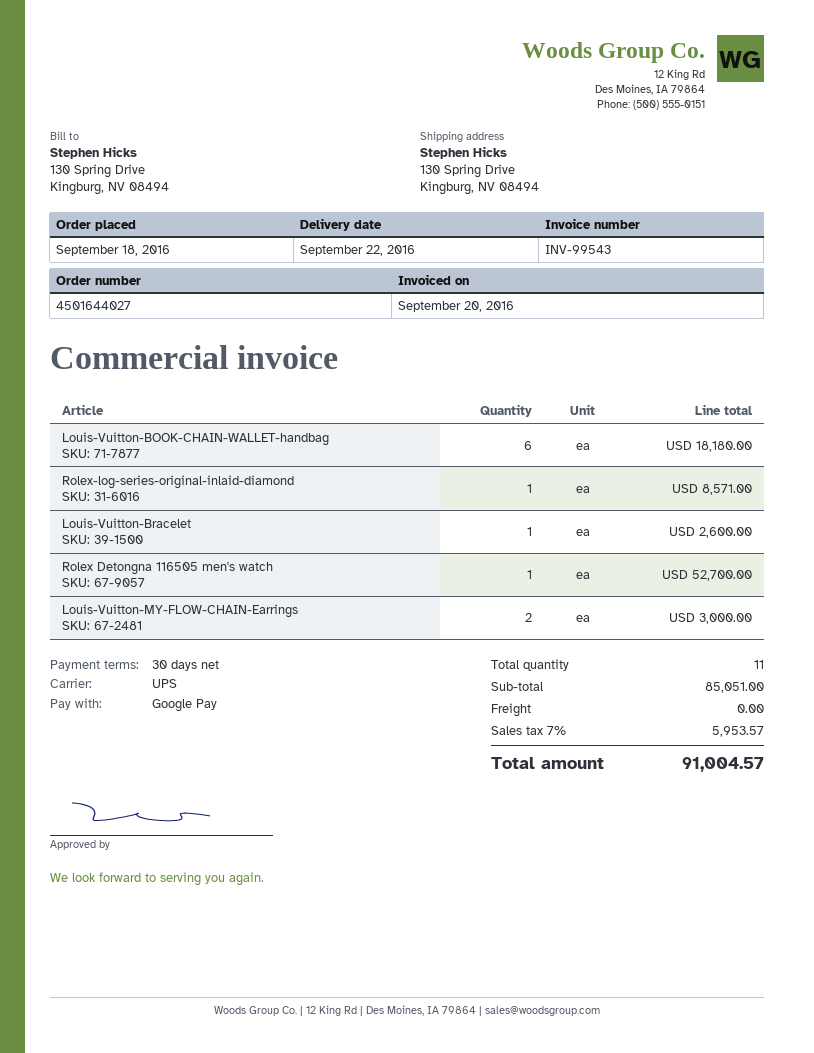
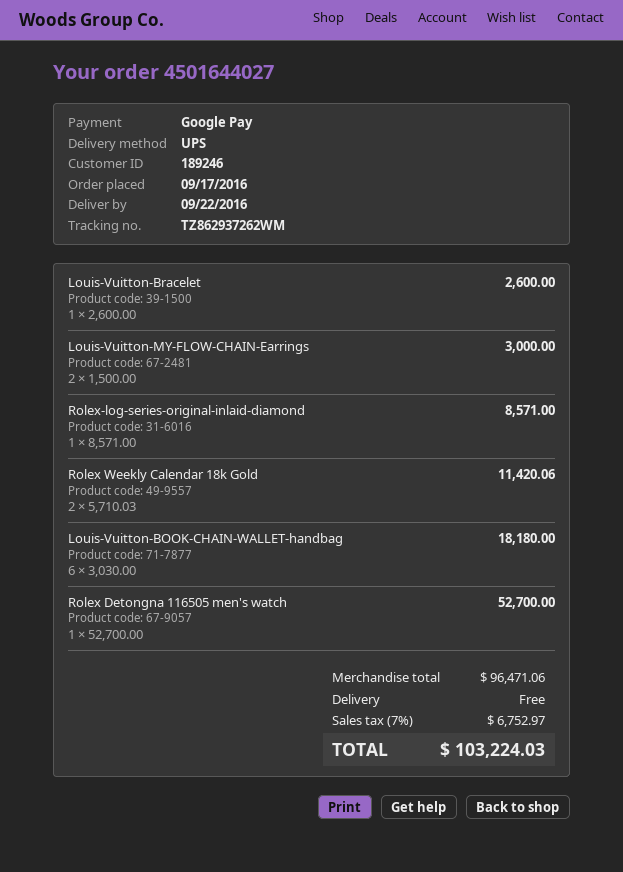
order date: 2016-09-18 -> 2016-09-17
Rolex Weekly Calendar 18k Gold: none -> 2 for 11420.06
subtotal: 85051.00 -> 96471.06
tax: 7% = 5953.57 -> 7% = 6752.97
total: 91004.57 -> 103224.03

